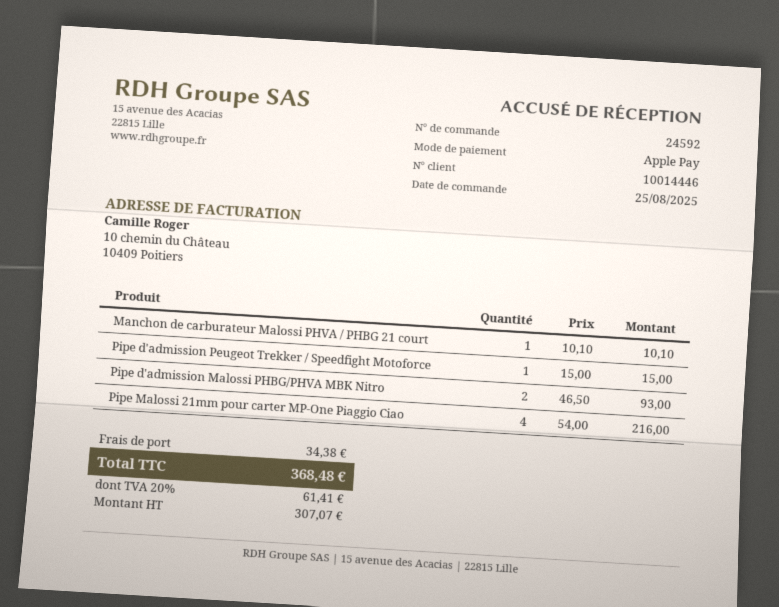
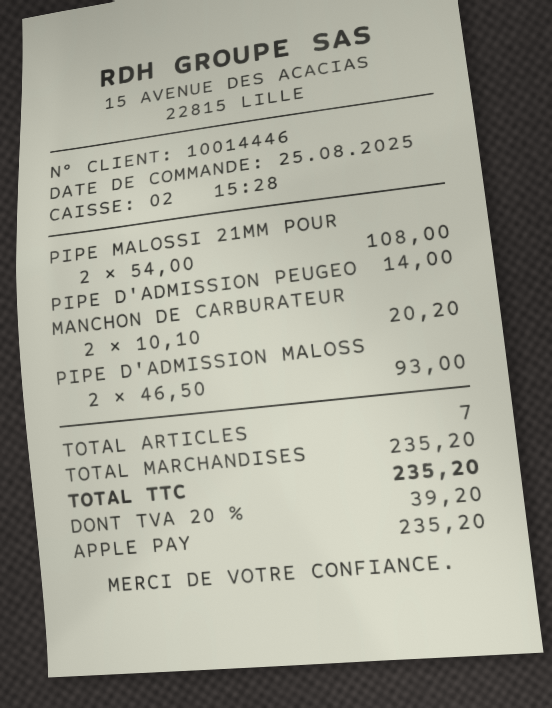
Manchon de carburateur Malossi PHVA / PHBG 21 court: 1 x 10.10 = 10.10 -> 2 x 10.10 = 20.20
Pipe d'admission Peugeot Trekker / Speedfight Motoforce: 1 x 15.00 = 15.00 -> 1 x 14.00 = 14.00
Pipe Malossi 21mm pour carter MP-One Piaggio Ciao: 4 x 54.00 = 216.00 -> 2 x 54.00 = 108.00
shipping: 34.38 -> none
tax: 20% = 61.41 -> 20% = 39.20
total: 368.48 -> 235.20

